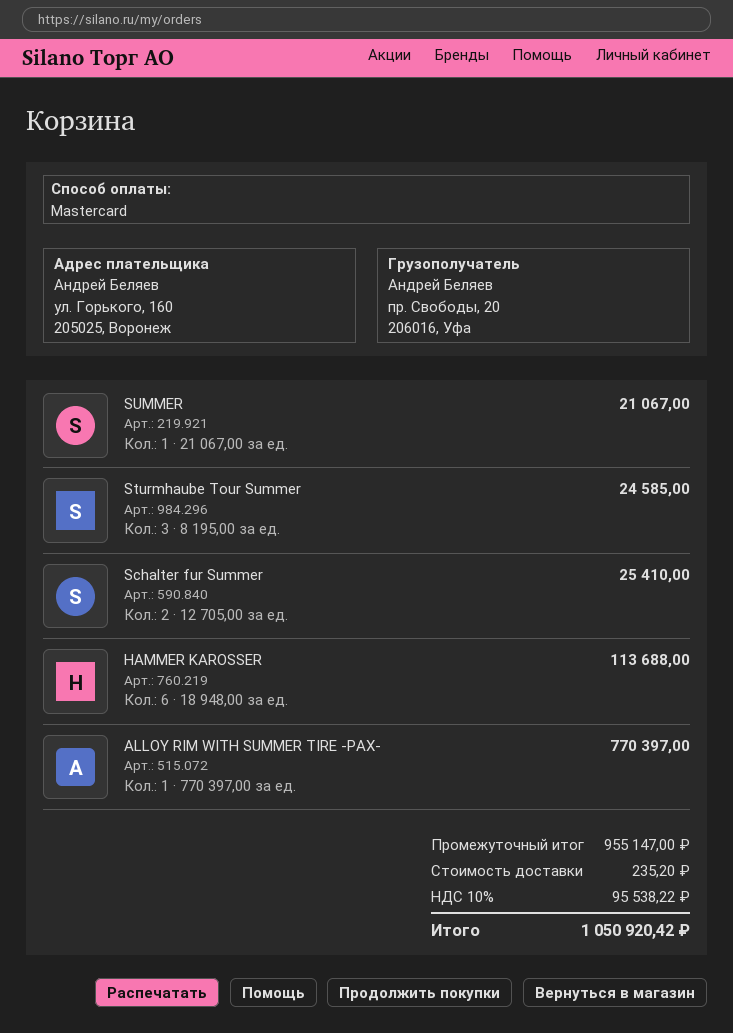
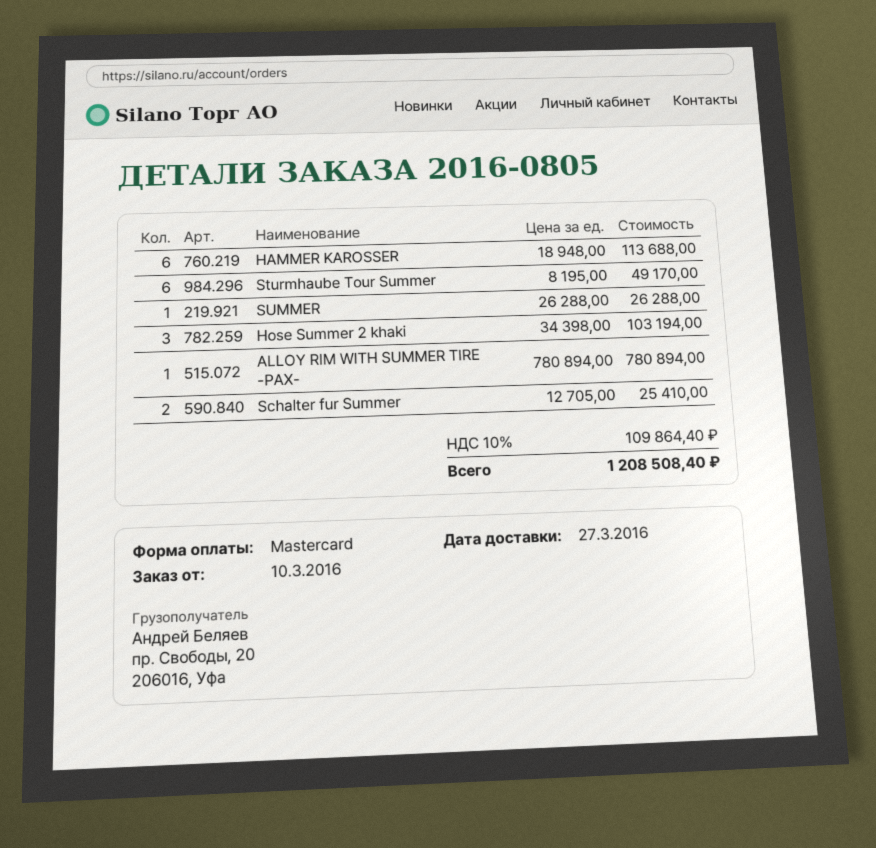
SUMMER: 1 x 21067.00 = 21067.00 -> 1 x 26288.00 = 26288.00
Sturmhaube Tour Summer: 3 x 8195.00 = 24585.00 -> 6 x 8195.00 = 49170.00
ALLOY RIM WITH SUMMER TIRE -PAX-: 1 x 770397.00 = 770397.00 -> 1 x 780894.00 = 780894.00
Hose Summer 2 khaki: none -> 3 x 34398.00 = 103194.00
shipping: 235.20 -> none
tax: 10% = 95538.22 -> 10% = 109864.40
total: 1050920.42 -> 1208508.40

